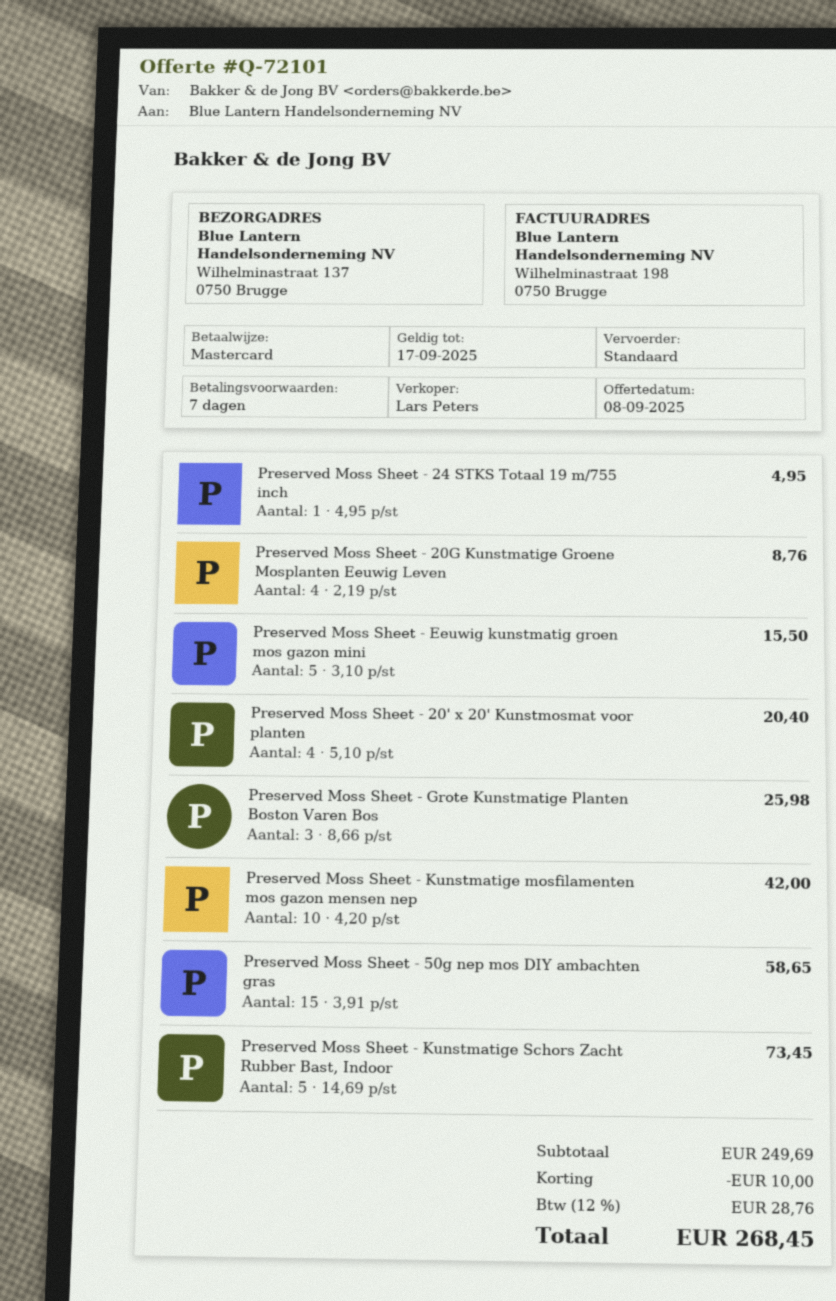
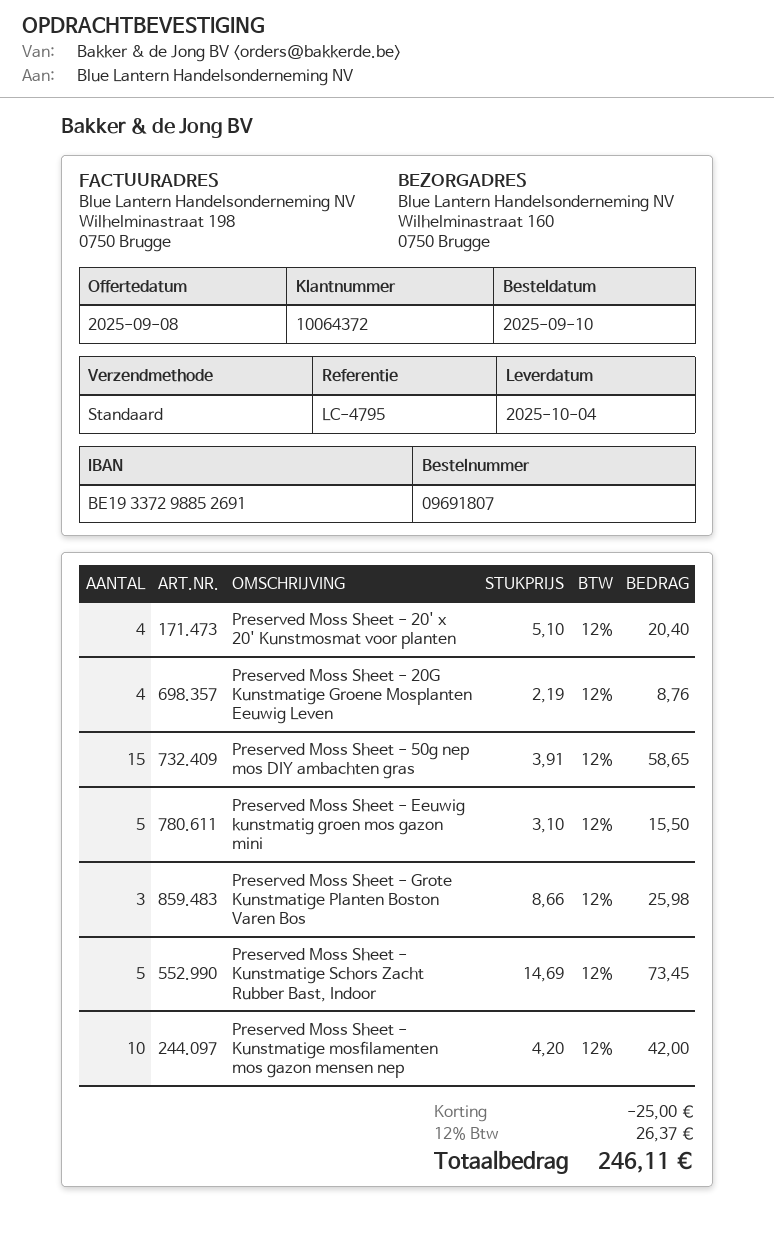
ship to: Wilhelminastraat 137, 0750 Brugge -> Wilhelminastraat 160, 0750 Brugge
Preserved Moss Sheet - 24 STKS Totaal 19 m/755 inch: 1 x 4.95 = 4.95 -> none
discount: 10.00 -> 25.00
tax: 12% = 28.76 -> 12% = 26.37
total: 268.45 -> 246.11

